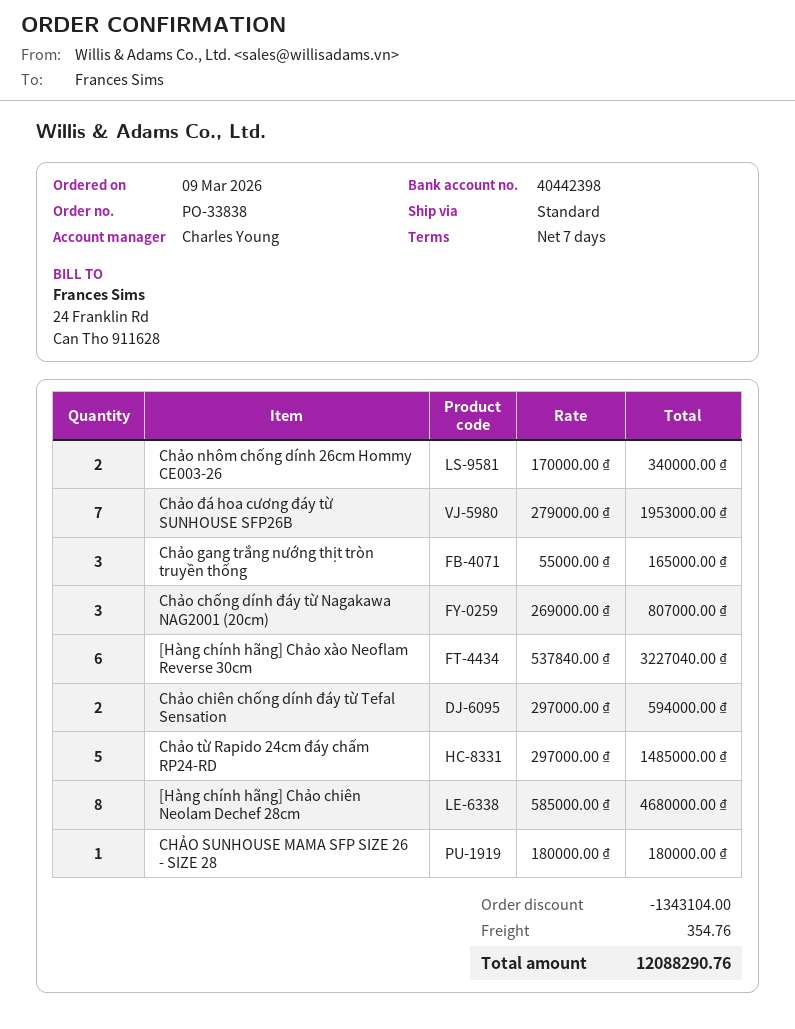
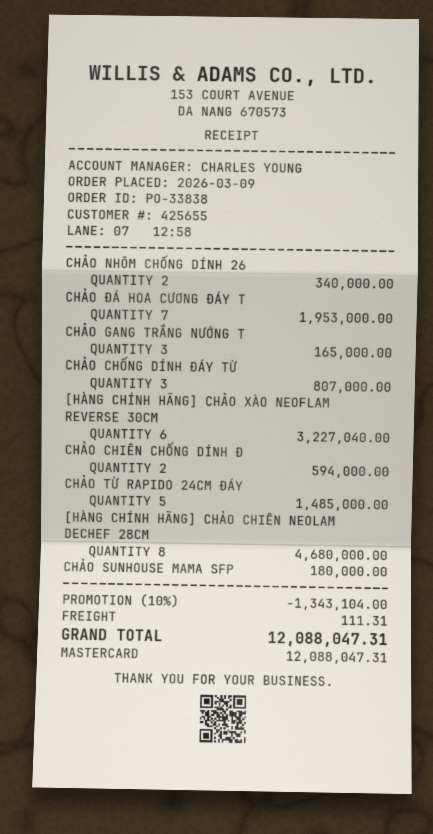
shipping: 354.76 -> 111.31
total: 12088290.76 -> 12088047.31

